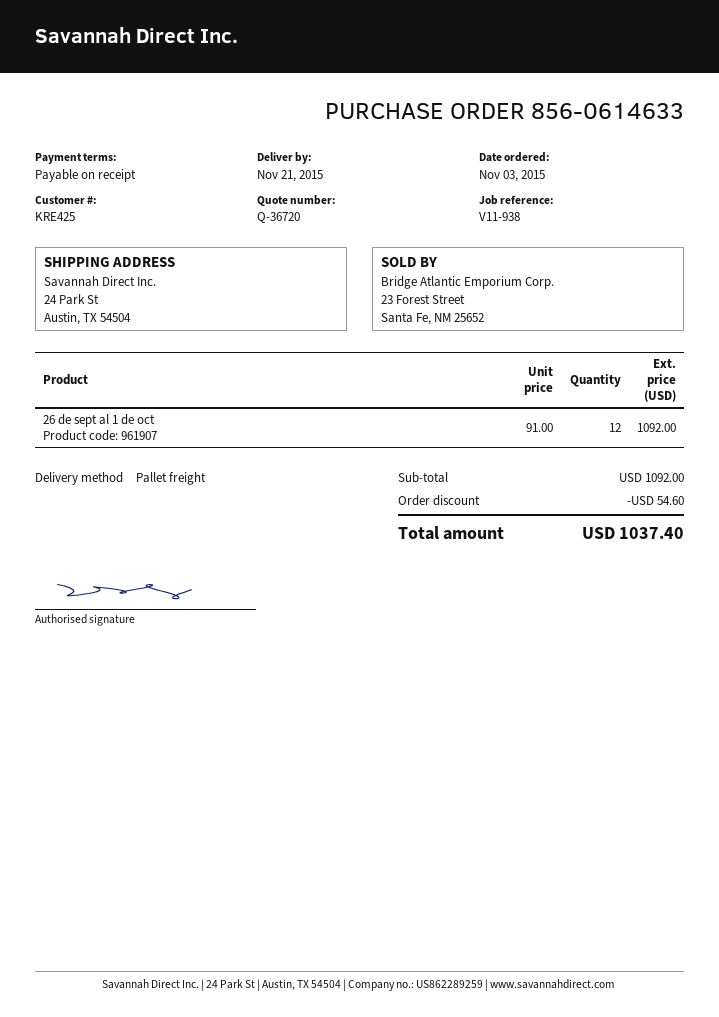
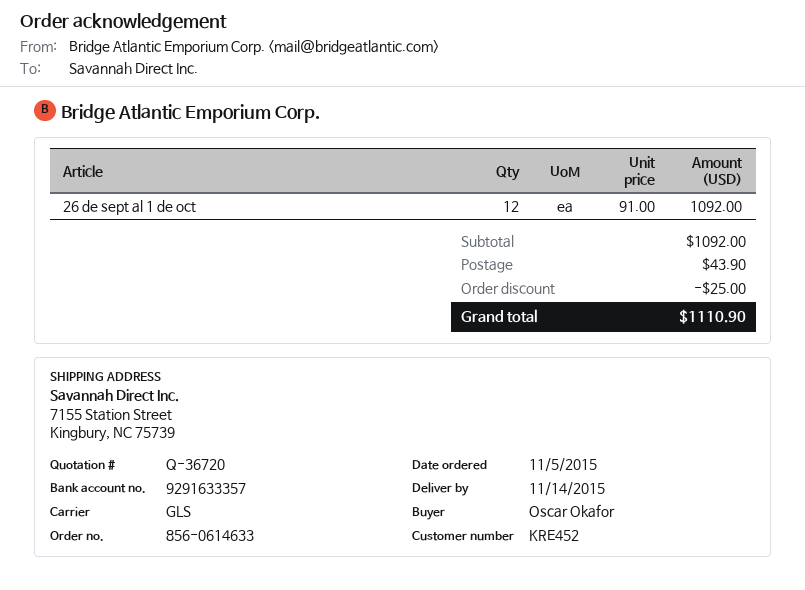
order date: 2015-11-03 -> 2015-11-05
delivery date: 2015-11-21 -> 2015-11-14
customer number: KRE425 -> KRE452
shipping method: pallet freight -> GLS
ship to: 24 Park St, Austin, TX 54504 -> 7155 Station Street, Kingbury, NC 75739
discount: 54.60 -> 25.00
shipping: none -> 43.90
total: 1037.40 -> 1110.90

